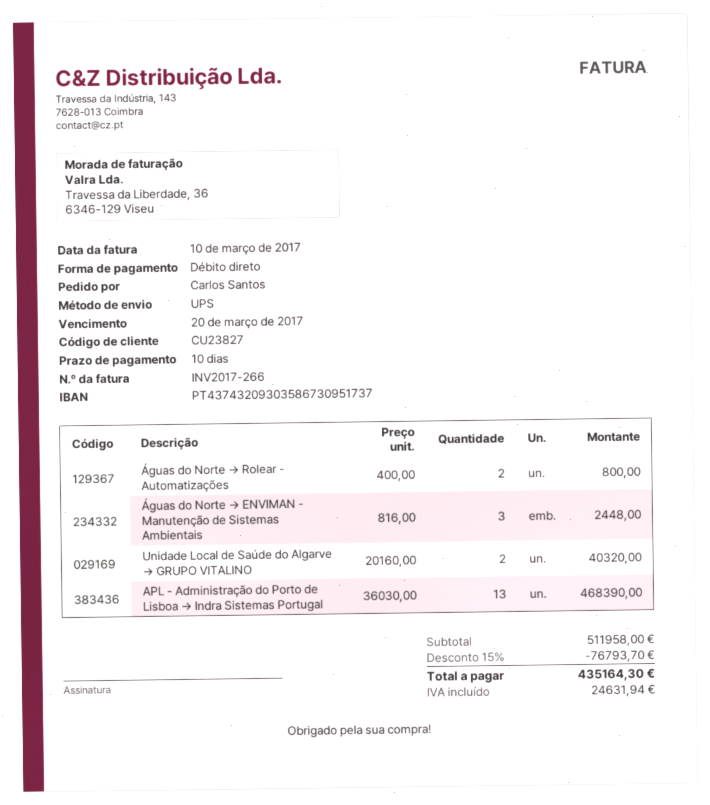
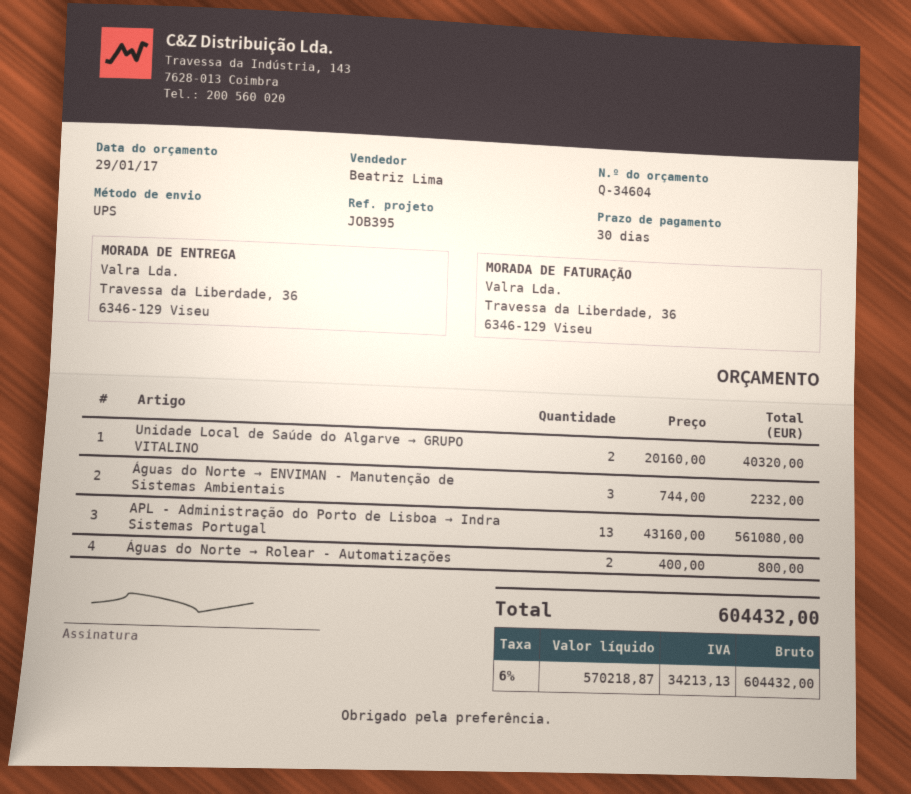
payment terms: 10 days -> 30 days
Águas do Norte → ENVIMAN - Manutenção de Sistemas Ambientais: 3 x 816.00 = 2448.00 -> 3 x 744.00 = 2232.00
APL - Administração do Porto de Lisboa → Indra Sistemas Portugal: 13 x 36030.00 = 468390.00 -> 13 x 43160.00 = 561080.00
discount: 15% = 76793.70 -> none
tax: 24631.94 -> 34213.13
total: 435164.30 -> 604432.00

